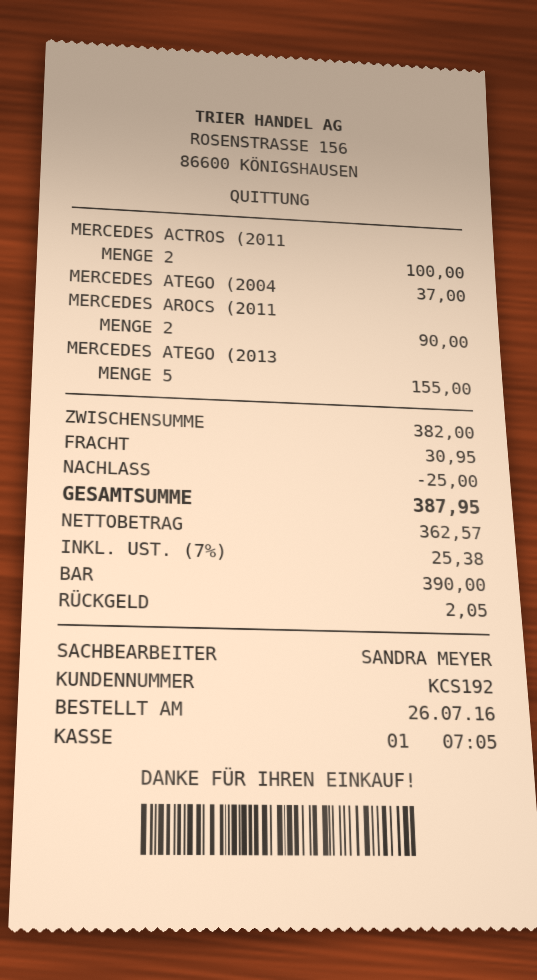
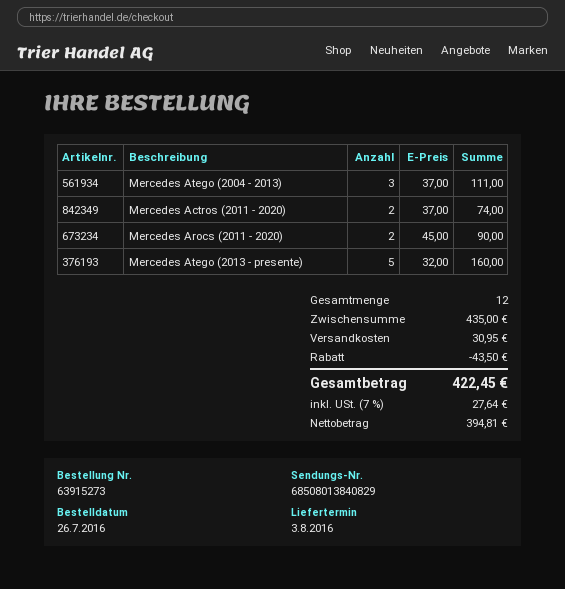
MERCEDES ACTROS (2011: 2 for 100.00 -> 2 for 74.00
MERCEDES ATEGO (2004: 1 for 37.00 -> 3 for 111.00
MERCEDES ATEGO (2013: 5 for 155.00 -> 5 for 160.00
subtotal: 382.00 -> 435.00
discount: 25.00 -> 43.50
net: 362.57 -> 394.81
tax: 7% = 25.38 -> 7% = 27.64
total: 387.95 -> 422.45

